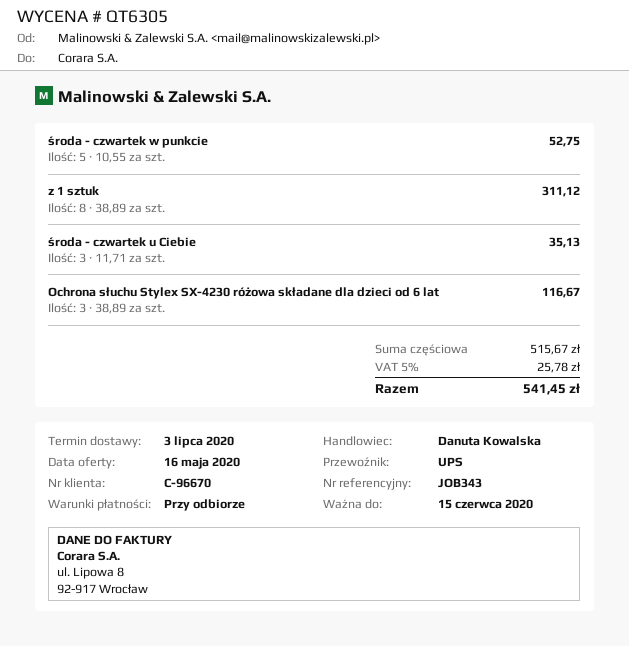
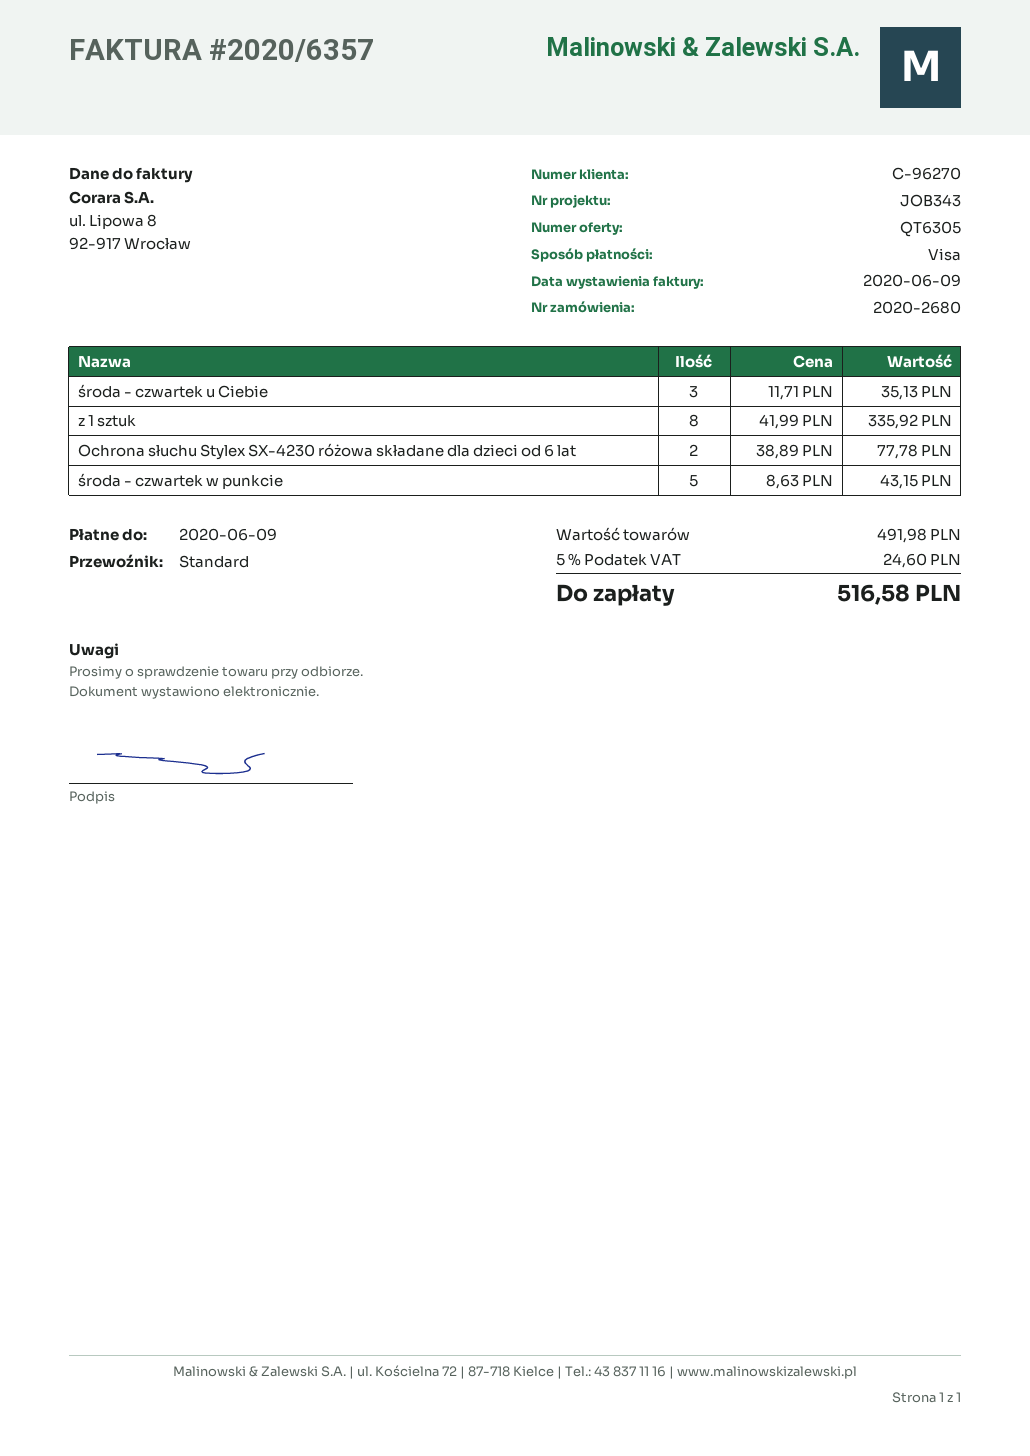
customer number: C-96670 -> C-96270
shipping method: UPS -> standard
środa - czwartek w punkcie: 5 x 10.55 = 52.75 -> 5 x 8.63 = 43.15
z 1 sztuk: 8 x 38.89 = 311.12 -> 8 x 41.99 = 335.92
Ochrona słuchu Stylex SX-4230 różowa składane dla dzieci od 6 lat: 3 x 38.89 = 116.67 -> 2 x 38.89 = 77.78
subtotal: 515.67 -> 491.98
tax: 5% = 25.78 -> 5% = 24.60
total: 541.45 -> 516.58

